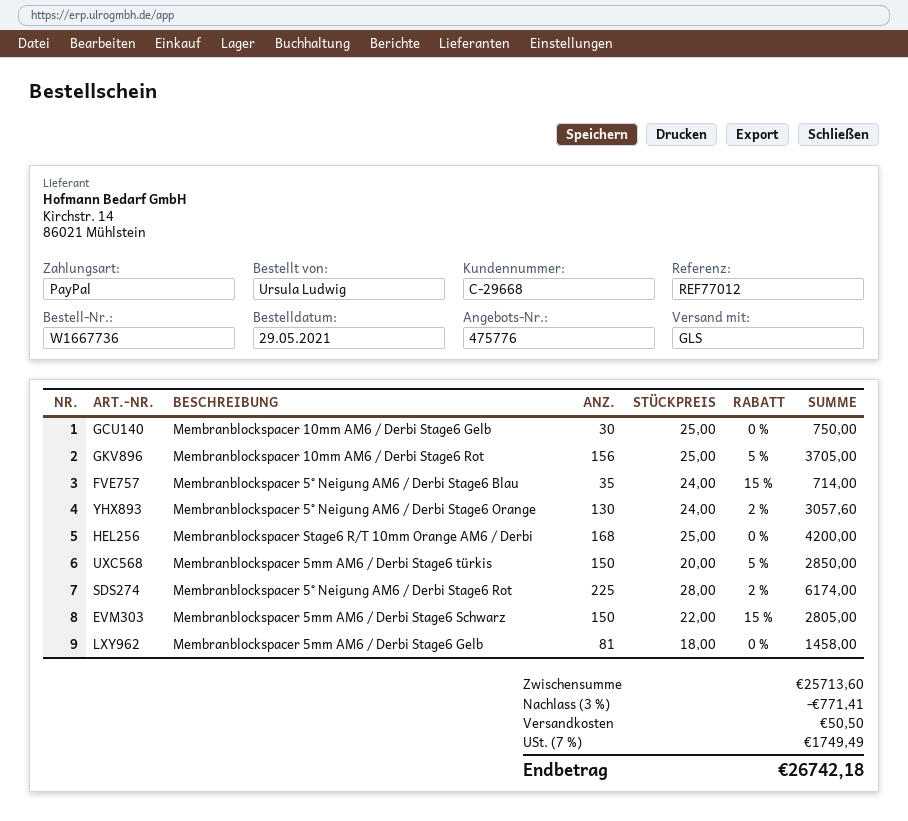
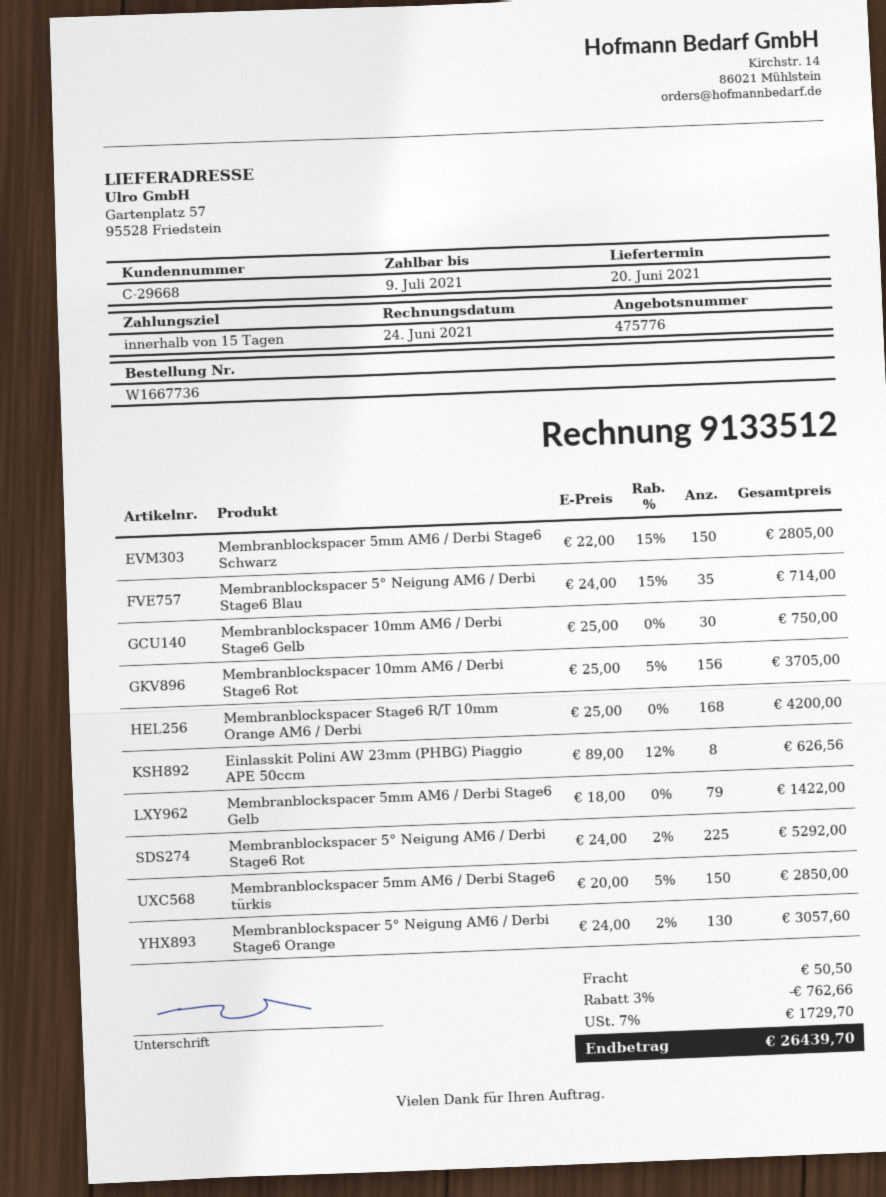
Membranblockspacer 5° Neigung AM6 / Derbi Stage6 Rot: 225 x 28.00 - 2% = 6174.00 -> 225 x 24.00 - 2% = 5292.00
Membranblockspacer 5mm AM6 / Derbi Stage6 Gelb: 81 x 18.00 = 1458.00 -> 79 x 18.00 = 1422.00
Einlasskit Polini AW 23mm (PHBG) Piaggio APE 50ccm: none -> 8 x 89.00 - 12% = 626.56
discount: 3% = 771.41 -> 3% = 762.66
tax: 7% = 1749.49 -> 7% = 1729.70
total: 26742.18 -> 26439.70

